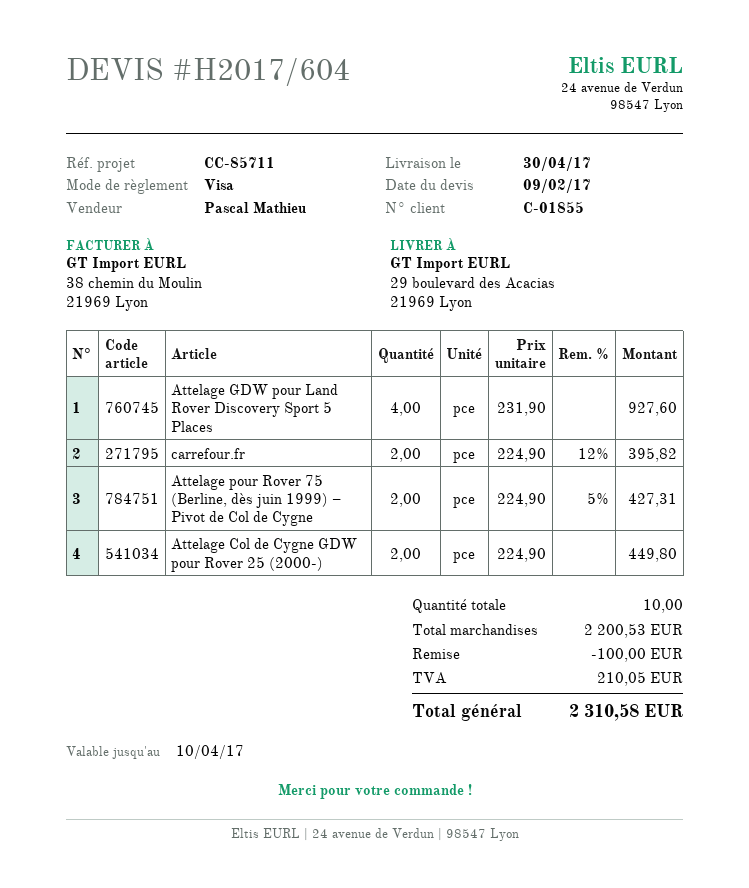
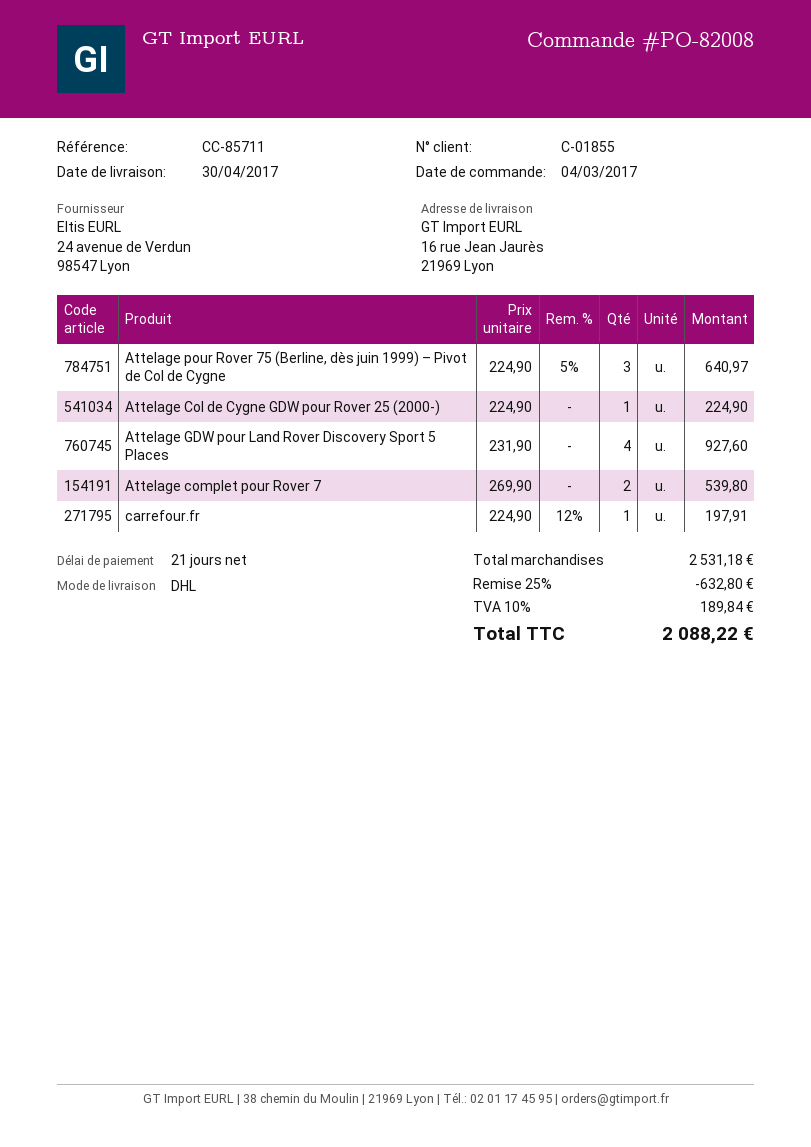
ship to: 29 boulevard des Acacias, 21969 Lyon -> 16 rue Jean Jaurès, 21969 Lyon
carrefour.fr: 2 x 224.90 - 12% = 395.82 -> 1 x 224.90 - 12% = 197.91
Attelage pour Rover 75 (Berline, dès juin 1999) – Pivot de Col de Cygne: 2 x 224.90 - 5% = 427.31 -> 3 x 224.90 - 5% = 640.97
Attelage Col de Cygne GDW pour Rover 25 (2000-): 2 x 224.90 = 449.80 -> 1 x 224.90 = 224.90
Attelage complet pour Rover 7: none -> 2 x 269.90 = 539.80
subtotal: 2200.53 -> 2531.18
discount: 100.00 -> 632.80
tax: 210.05 -> 189.84
total: 2310.58 -> 2088.22

